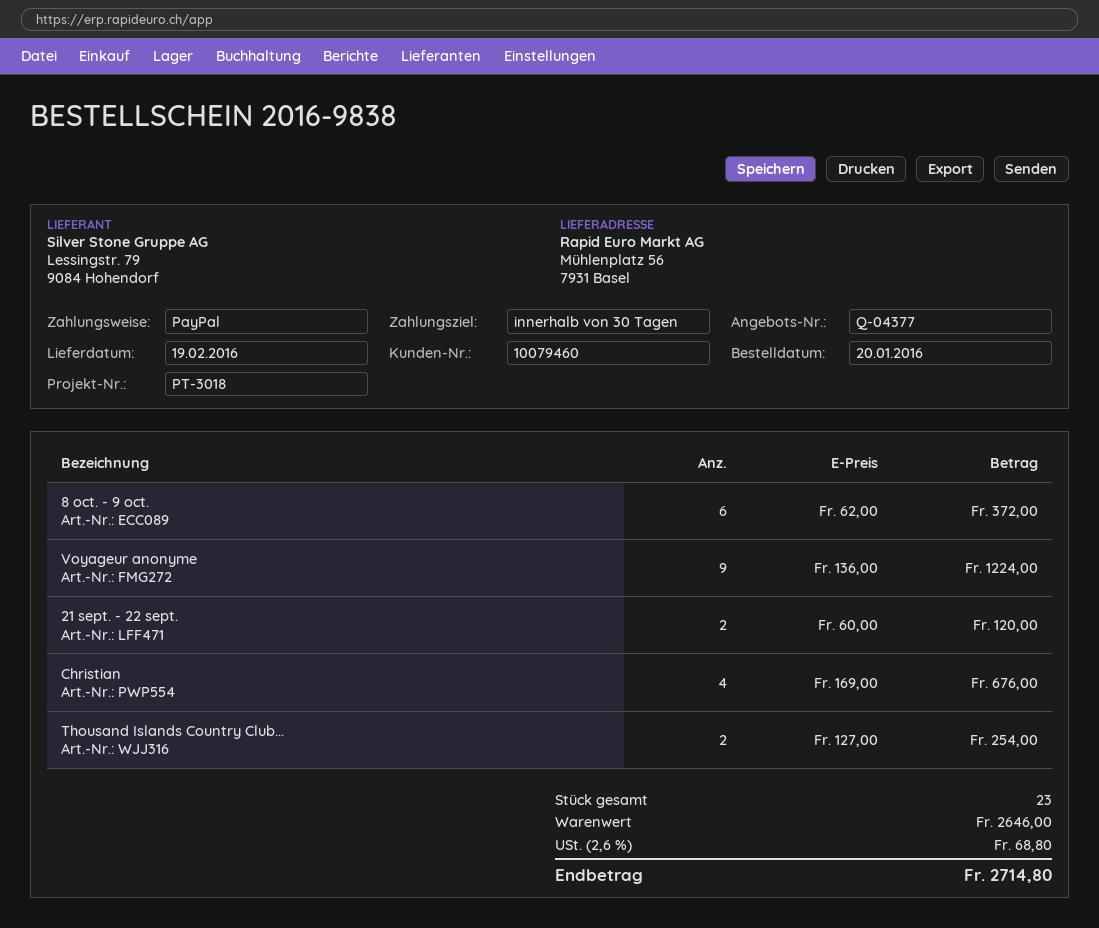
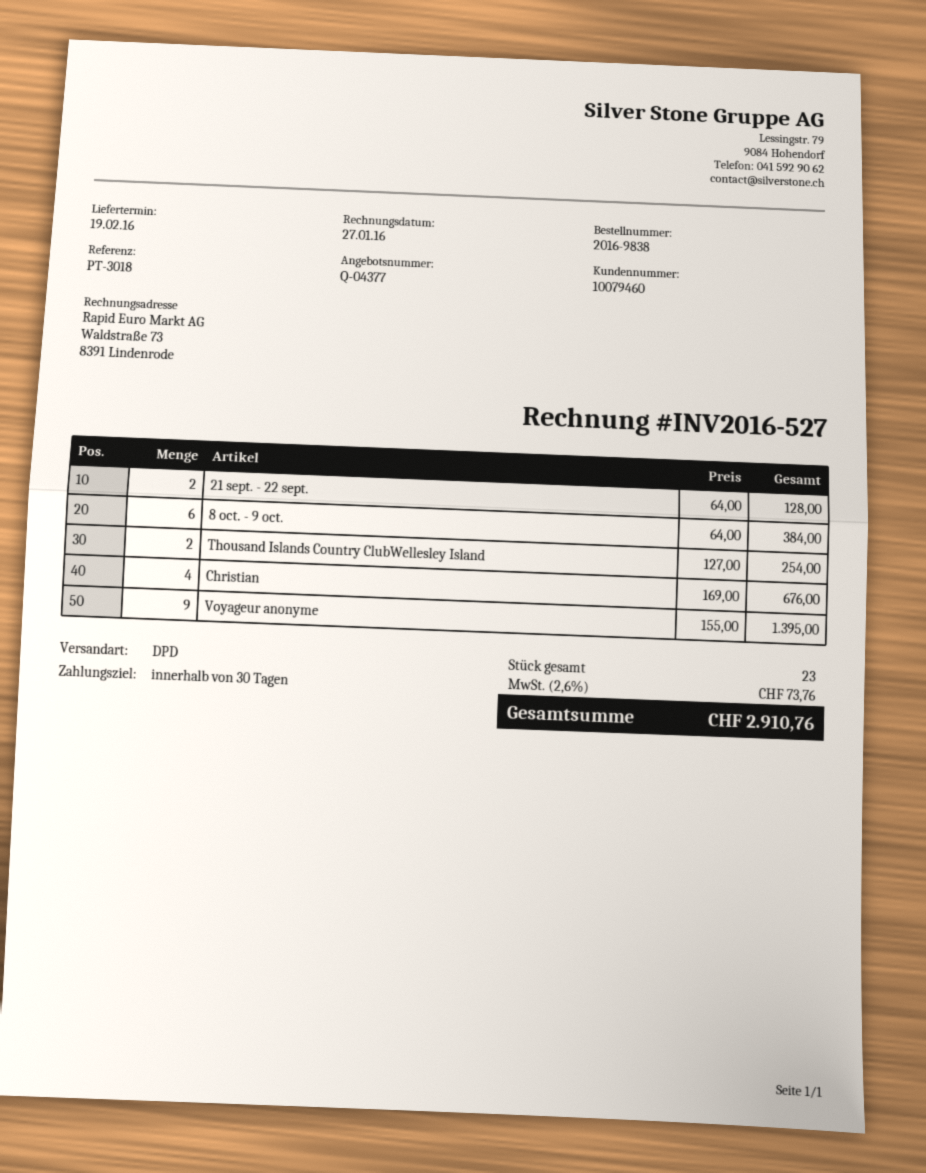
8 oct. - 9 oct.: 6 x 62.00 = 372.00 -> 6 x 64.00 = 384.00
Voyageur anonyme: 9 x 136.00 = 1224.00 -> 9 x 155.00 = 1395.00
21 sept. - 22 sept.: 2 x 60.00 = 120.00 -> 2 x 64.00 = 128.00
tax: 2.6% = 68.80 -> 2.6% = 73.76
total: 2714.80 -> 2910.76

